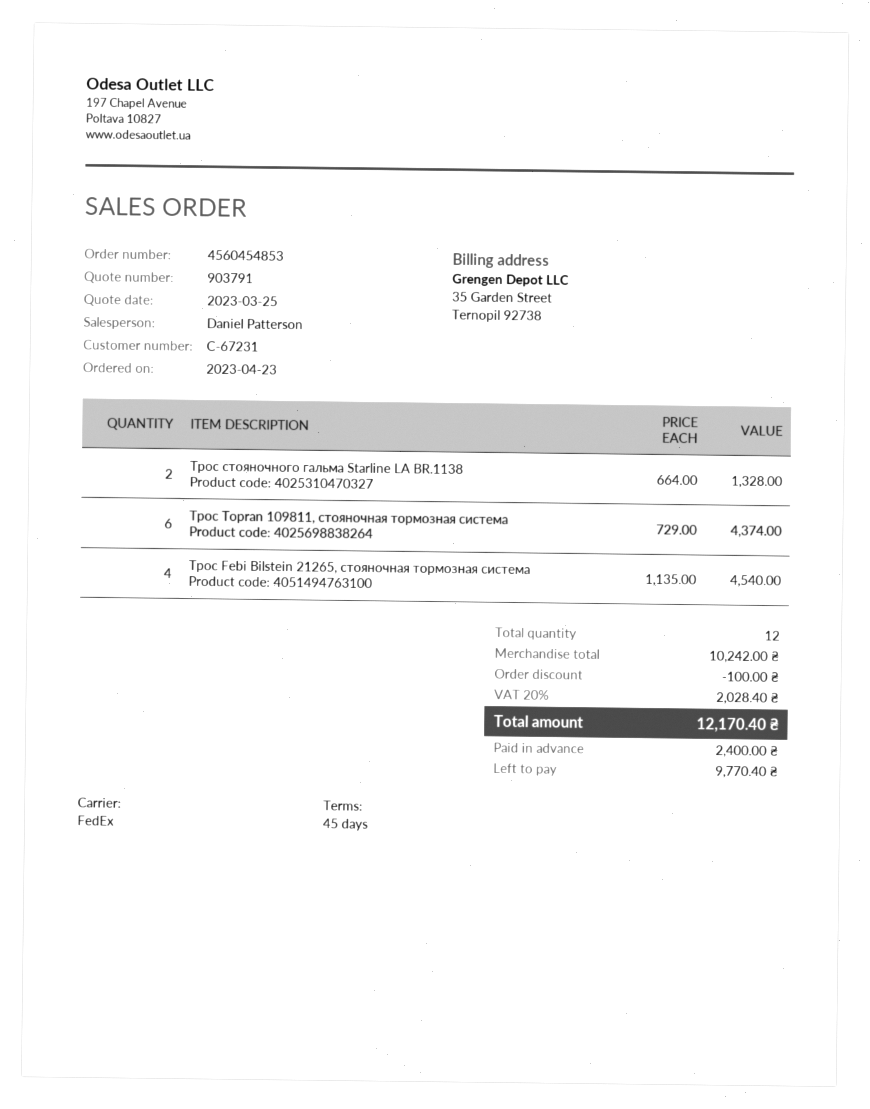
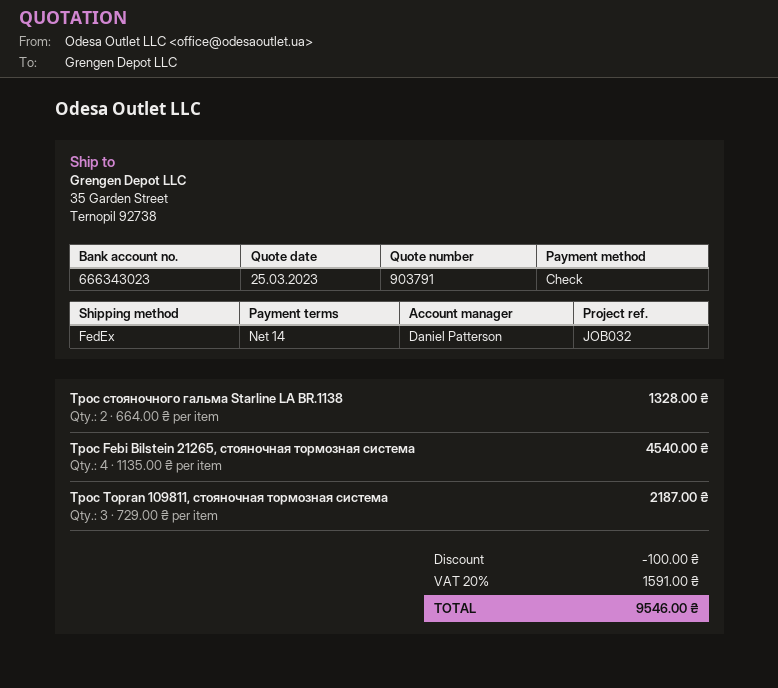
payment terms: 45 days -> 14 days
Трос Topran 109811, стояночная тормозная система: 6 x 729.00 = 4374.00 -> 3 x 729.00 = 2187.00
tax: 20% = 2028.40 -> 20% = 1591.00
total: 12170.40 -> 9546.00

